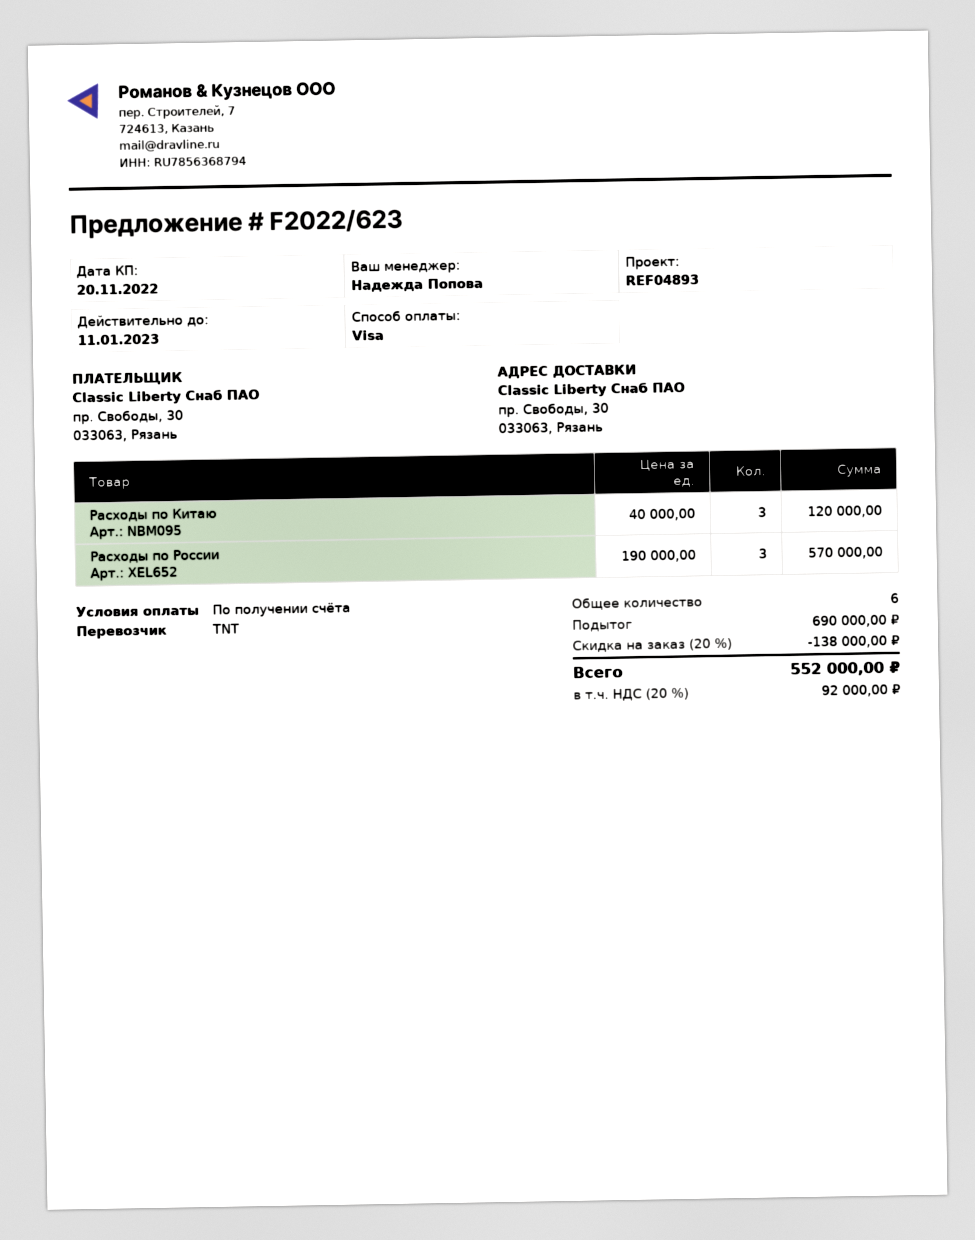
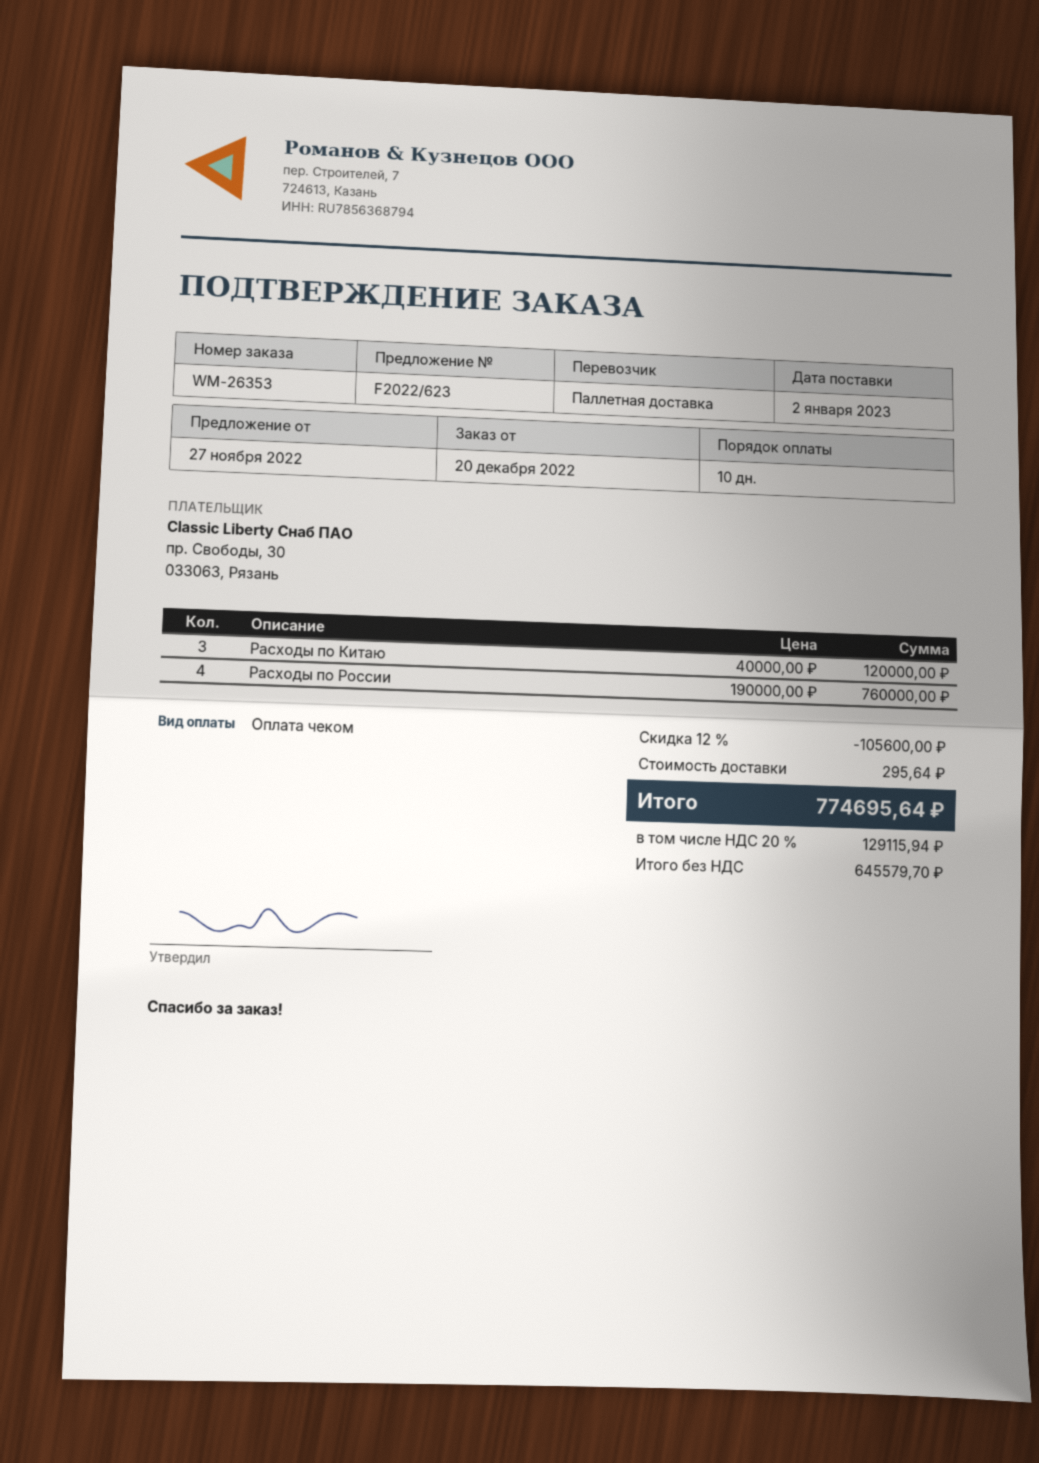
quote date: 2022-11-20 -> 2022-11-27
payment terms: on receipt -> 10 days
payment method: Visa -> cheque
shipping method: TNT -> pallet freight
Расходы по России: 3 x 190000.00 = 570000.00 -> 4 x 190000.00 = 760000.00
discount: 20% = 138000.00 -> 12% = 105600.00
shipping: none -> 295.64
tax: 20% = 92000.00 -> 20% = 129115.94
total: 552000.00 -> 774695.64

